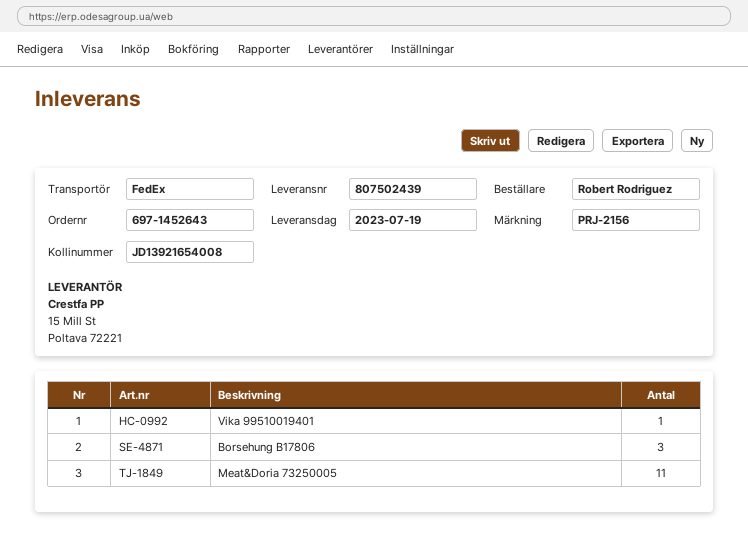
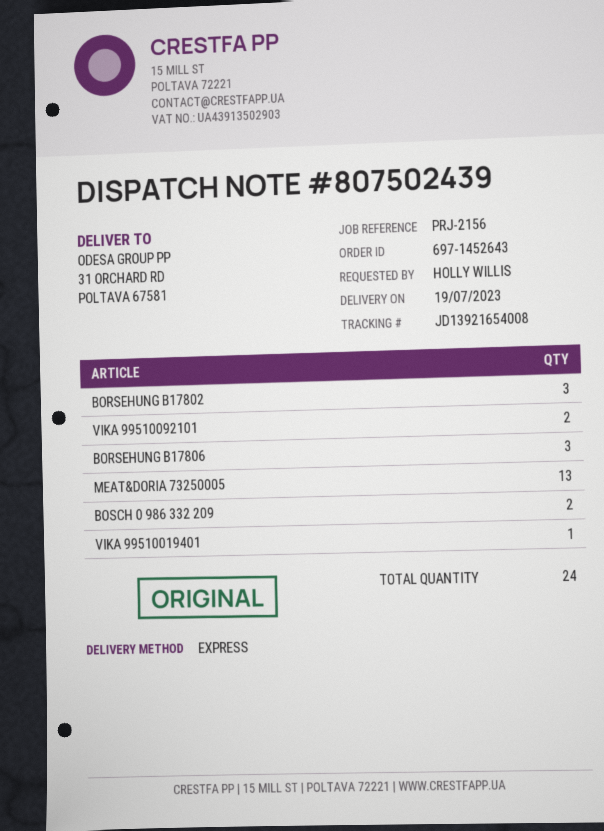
ordered by: Robert Rodriguez -> HOLLY WILLIS
shipping method: FedEx -> express
Meat&Doria 73250005: 11 -> 13
BORSEHUNG B17802: none -> 3
VIKA 99510092101: none -> 2
BOSCH 0 986 332 209: none -> 2

